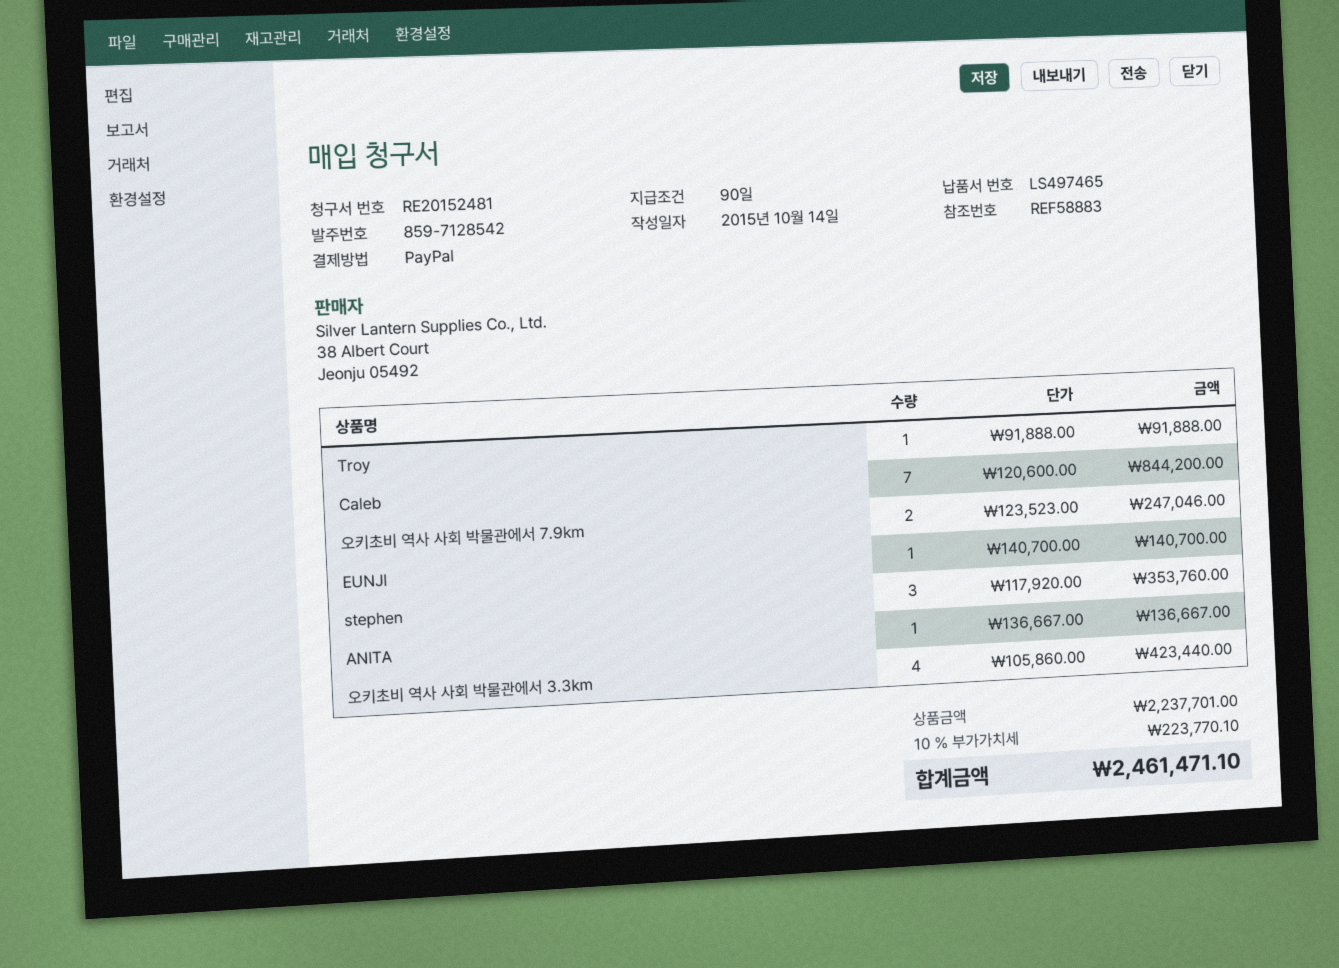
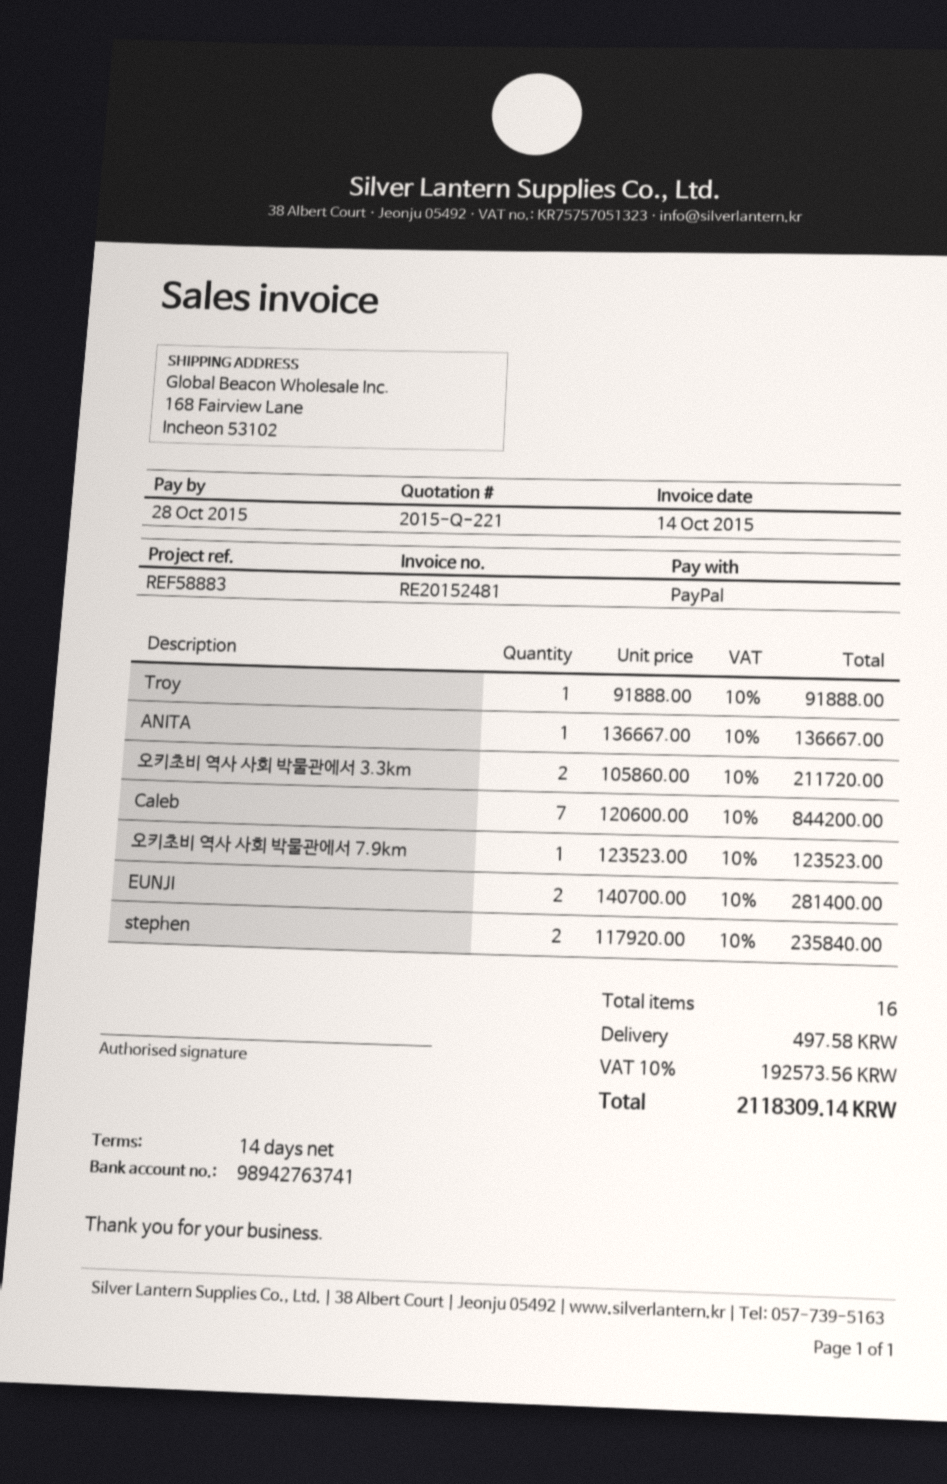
payment terms: 90 days -> 14 days
오키초비 역사 사회 박물관에서 7.9km: 2 x 123523.00 = 247046.00 -> 1 x 123523.00 = 123523.00
EUNJI: 1 x 140700.00 = 140700.00 -> 2 x 140700.00 = 281400.00
stephen: 3 x 117920.00 = 353760.00 -> 2 x 117920.00 = 235840.00
오키초비 역사 사회 박물관에서 3.3km: 4 x 105860.00 = 423440.00 -> 2 x 105860.00 = 211720.00
shipping: none -> 497.58
tax: 10% = 223770.10 -> 10% = 192573.56
total: 2461471.10 -> 2118309.14

